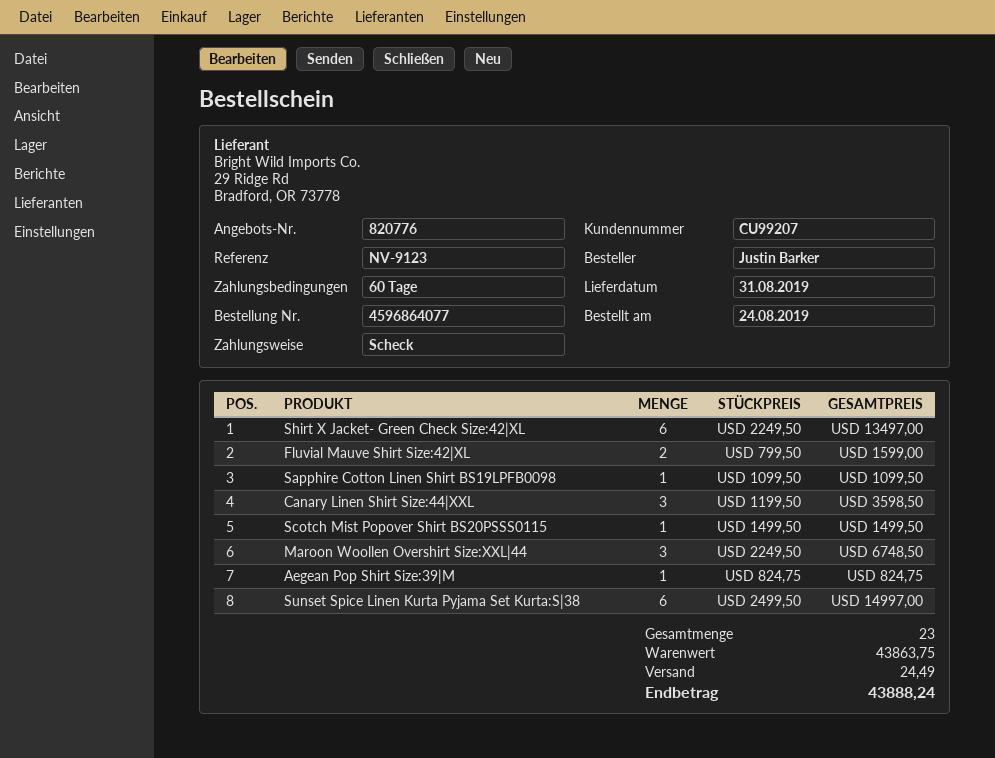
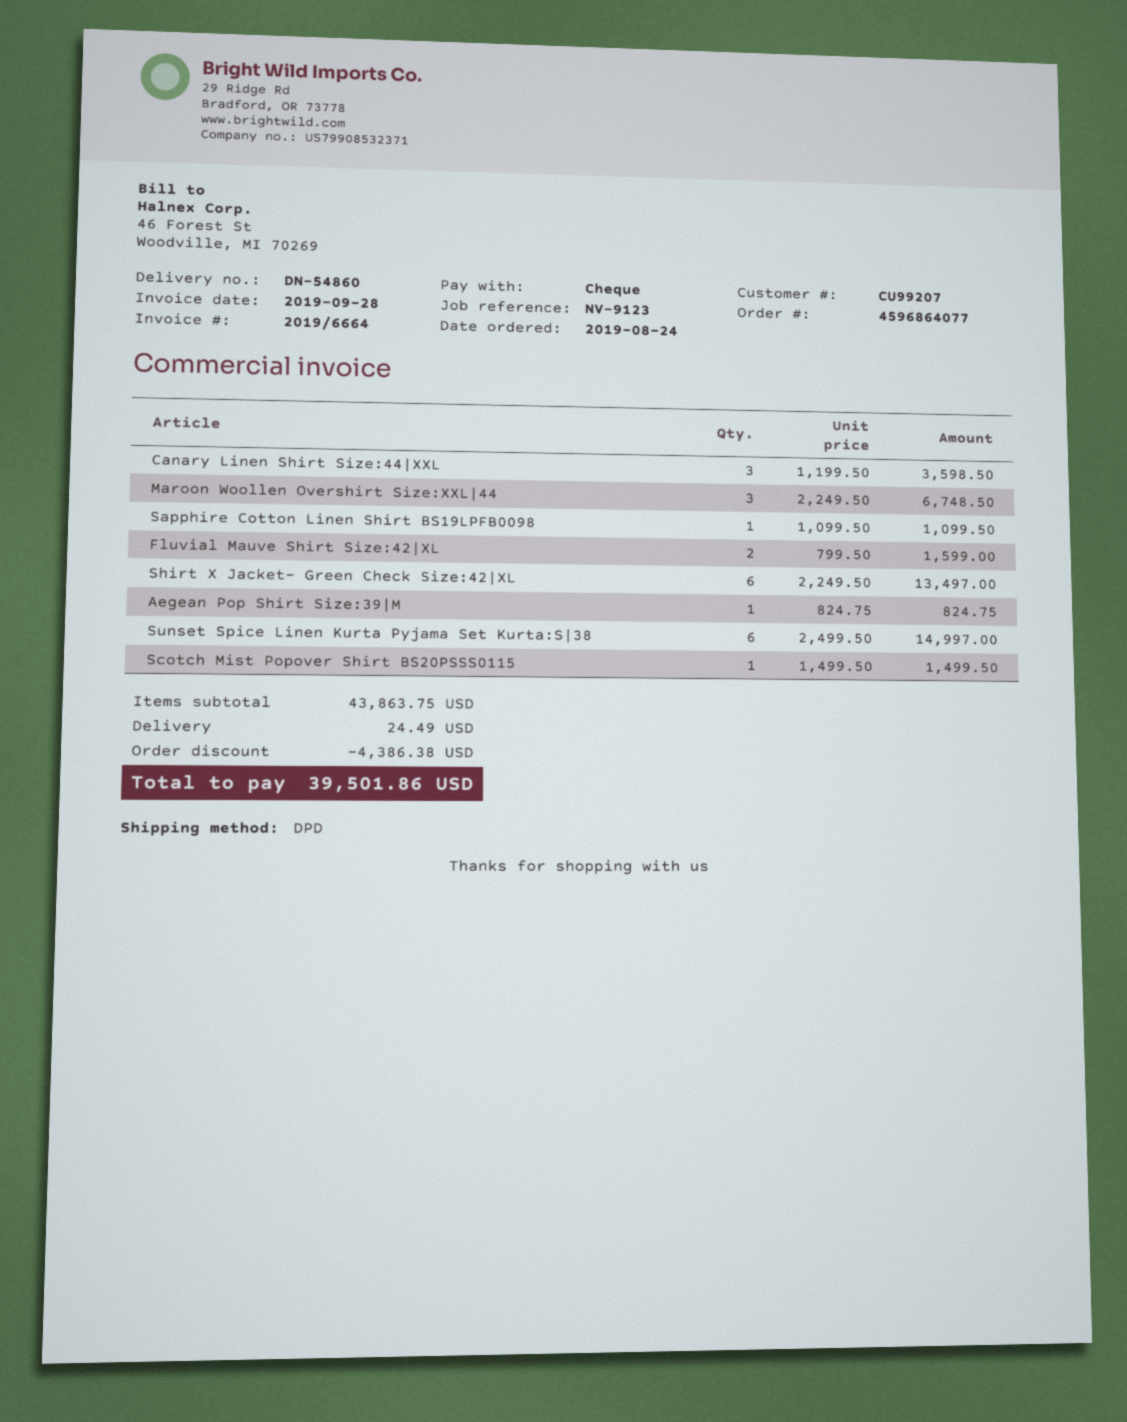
discount: none -> 4386.38
total: 43888.24 -> 39501.86

